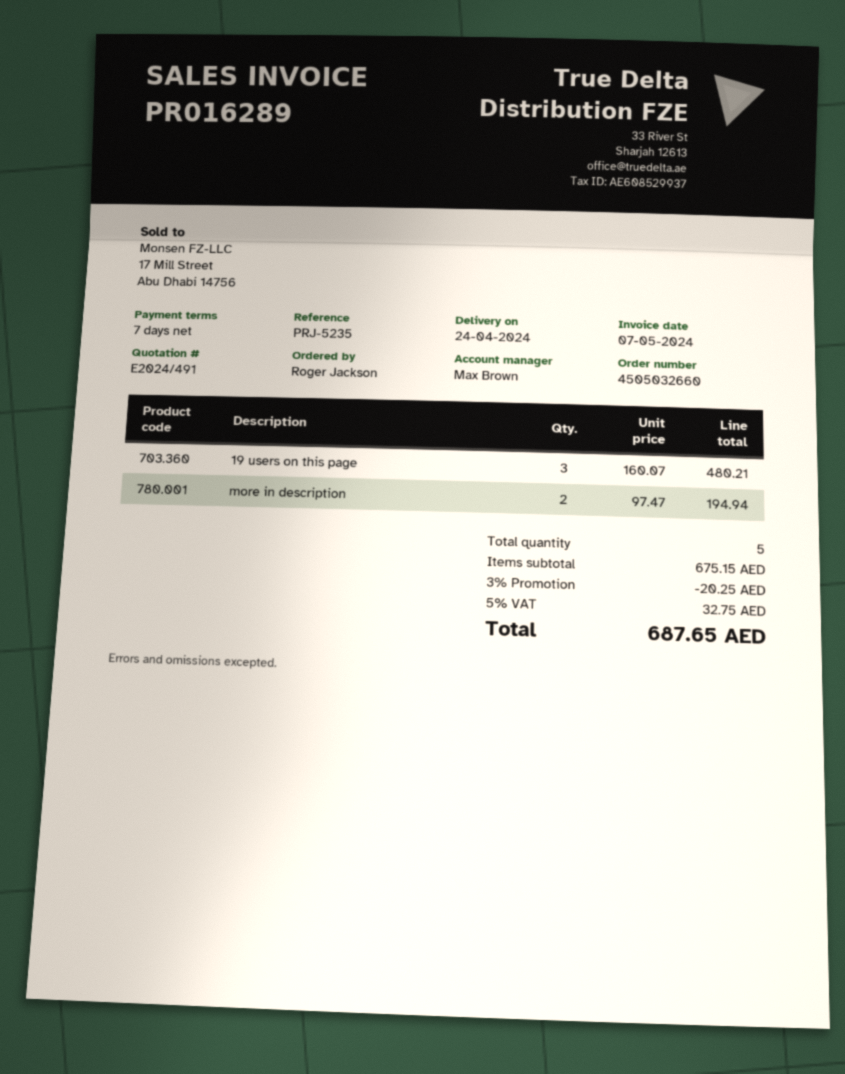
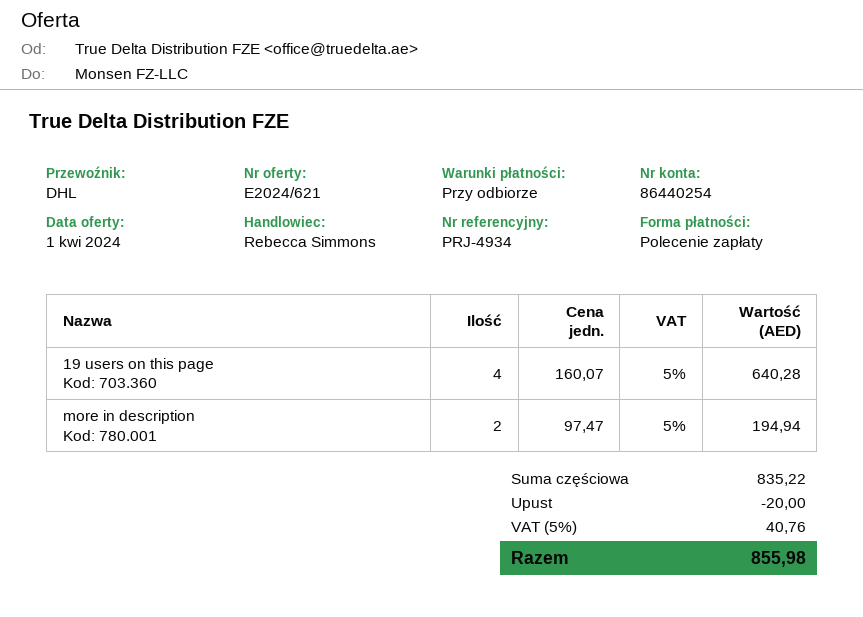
quote number: E2024/491 -> E2024/621
payment terms: 7 days -> on receipt
reference: PRJ-5235 -> PRJ-4934
sales rep: Max Brown -> Rebecca Simmons
19 users on this page: 3 x 160.07 = 480.21 -> 4 x 160.07 = 640.28
subtotal: 675.15 -> 835.22
discount: 20.25 -> 20.00
tax: 5% = 32.75 -> 5% = 40.76
total: 687.65 -> 855.98

